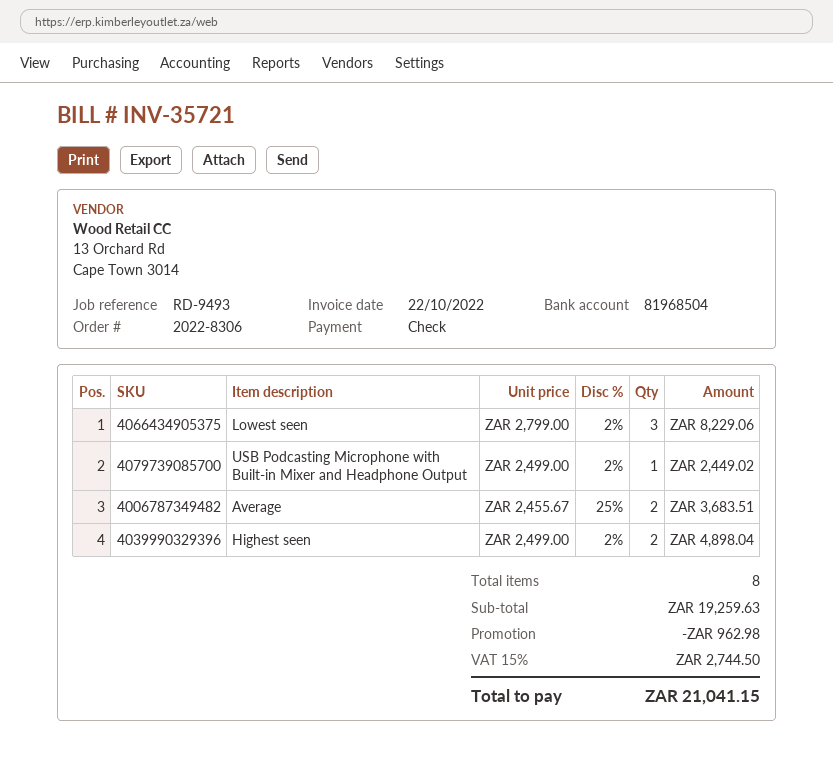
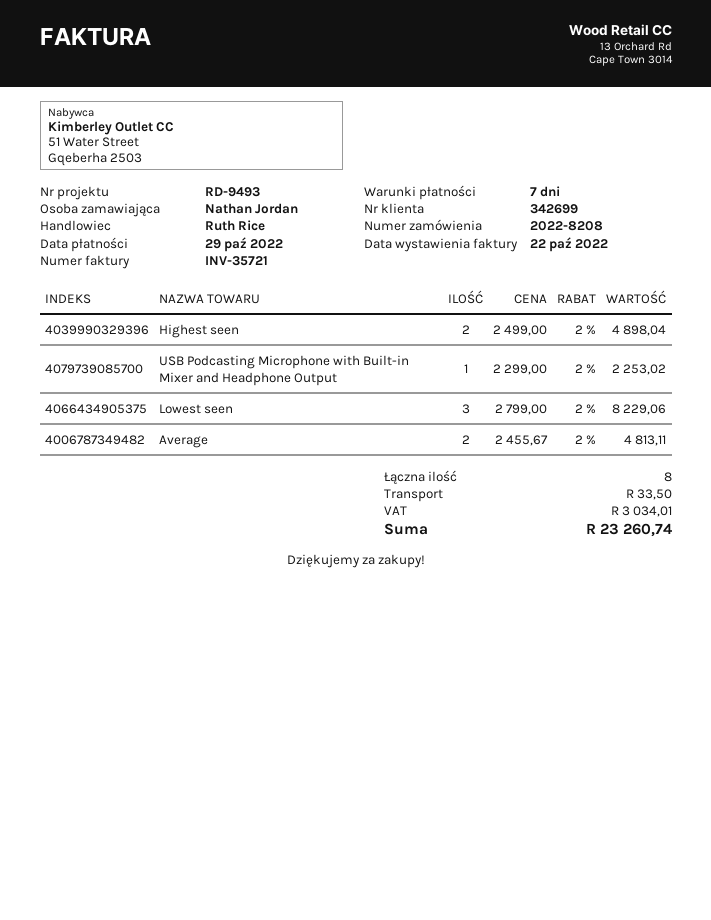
order number: 2022-8306 -> 2022-8208
USB Podcasting Microphone with Built-in Mixer and Headphone Output: 1 x 2499.00 - 2% = 2449.02 -> 1 x 2299.00 - 2% = 2253.02
Average: 2 x 2455.67 - 25% = 3683.51 -> 2 x 2455.67 - 2% = 4813.11
discount: 962.98 -> none
shipping: none -> 33.50
tax: 2744.50 -> 3034.01
total: 21041.15 -> 23260.74

